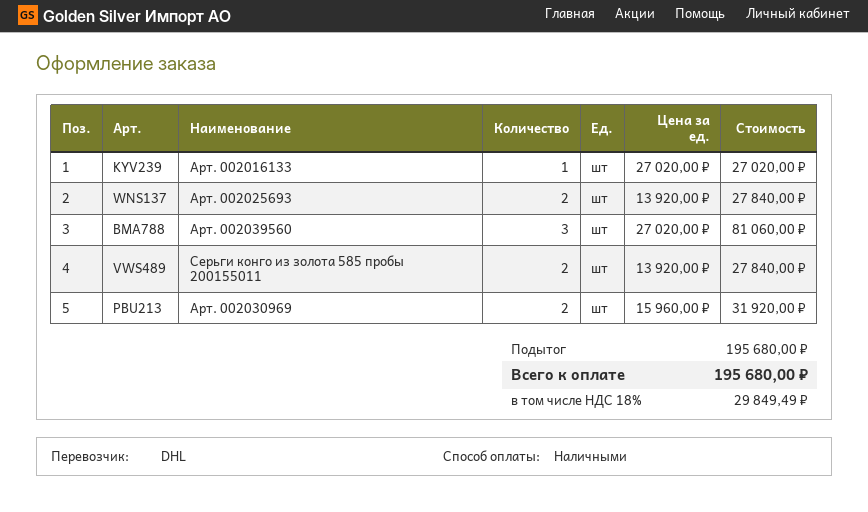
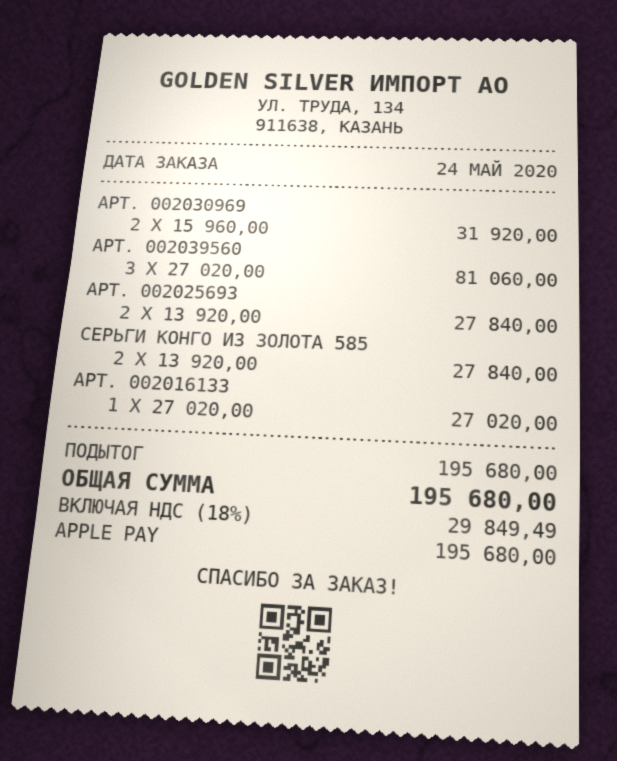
payment method: cash -> Apple Pay

